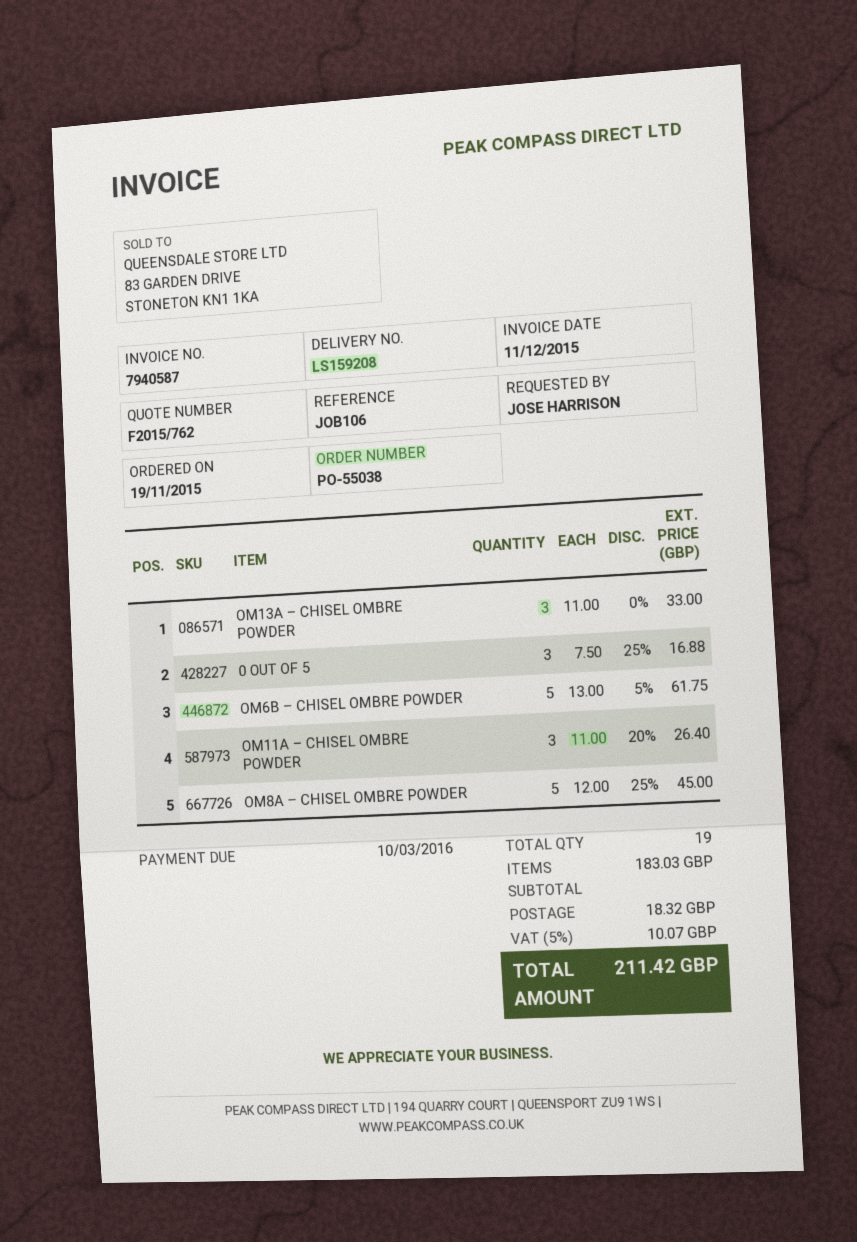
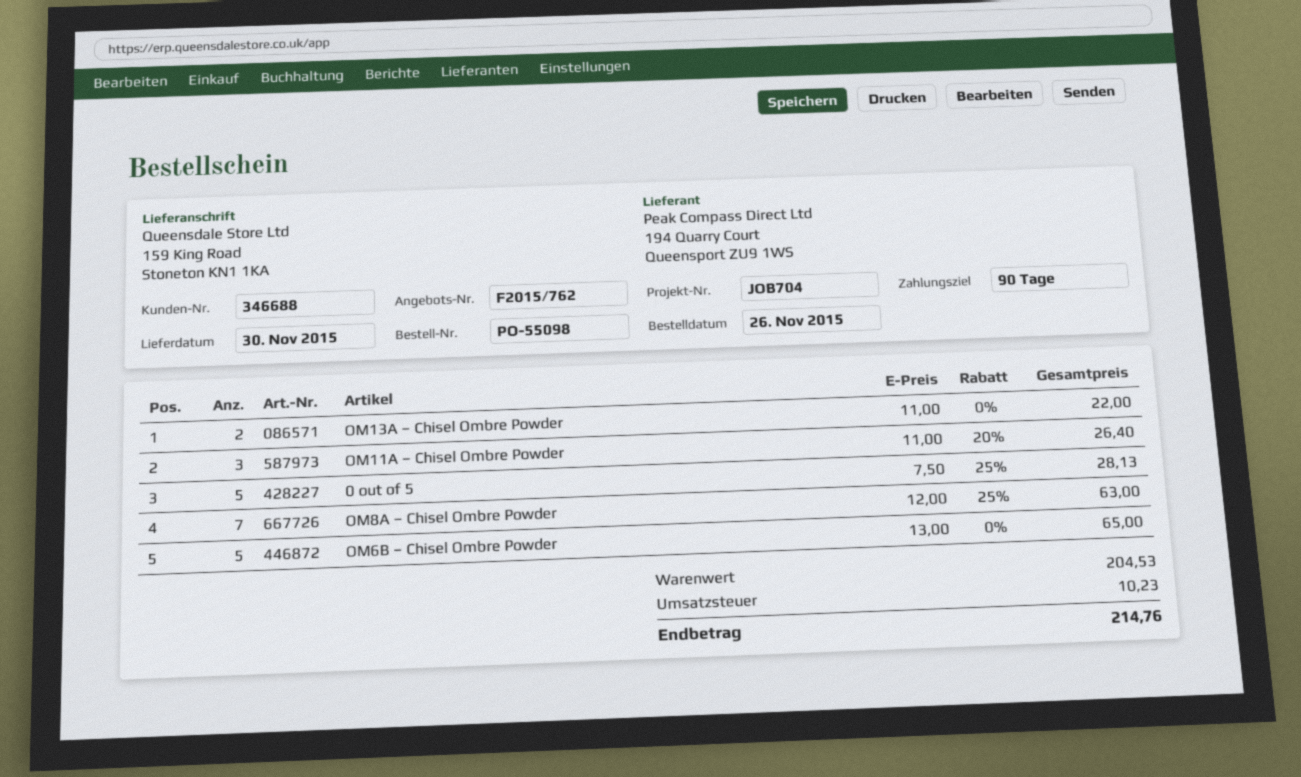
order number: PO-55038 -> PO-55098
order date: 2015-11-19 -> 2015-11-26
reference: JOB106 -> JOB704
OM13A – CHISEL OMBRE POWDER: 3 x 11.00 = 33.00 -> 2 x 11.00 = 22.00
0 OUT OF 5: 3 x 7.50 - 25% = 16.88 -> 5 x 7.50 - 25% = 28.13
OM6B – CHISEL OMBRE POWDER: 5 x 13.00 - 5% = 61.75 -> 5 x 13.00 = 65.00
OM8A – CHISEL OMBRE POWDER: 5 x 12.00 - 25% = 45.00 -> 7 x 12.00 - 25% = 63.00
subtotal: 183.03 -> 204.53
shipping: 18.32 -> none
tax: 10.07 -> 10.23
total: 211.42 -> 214.76

